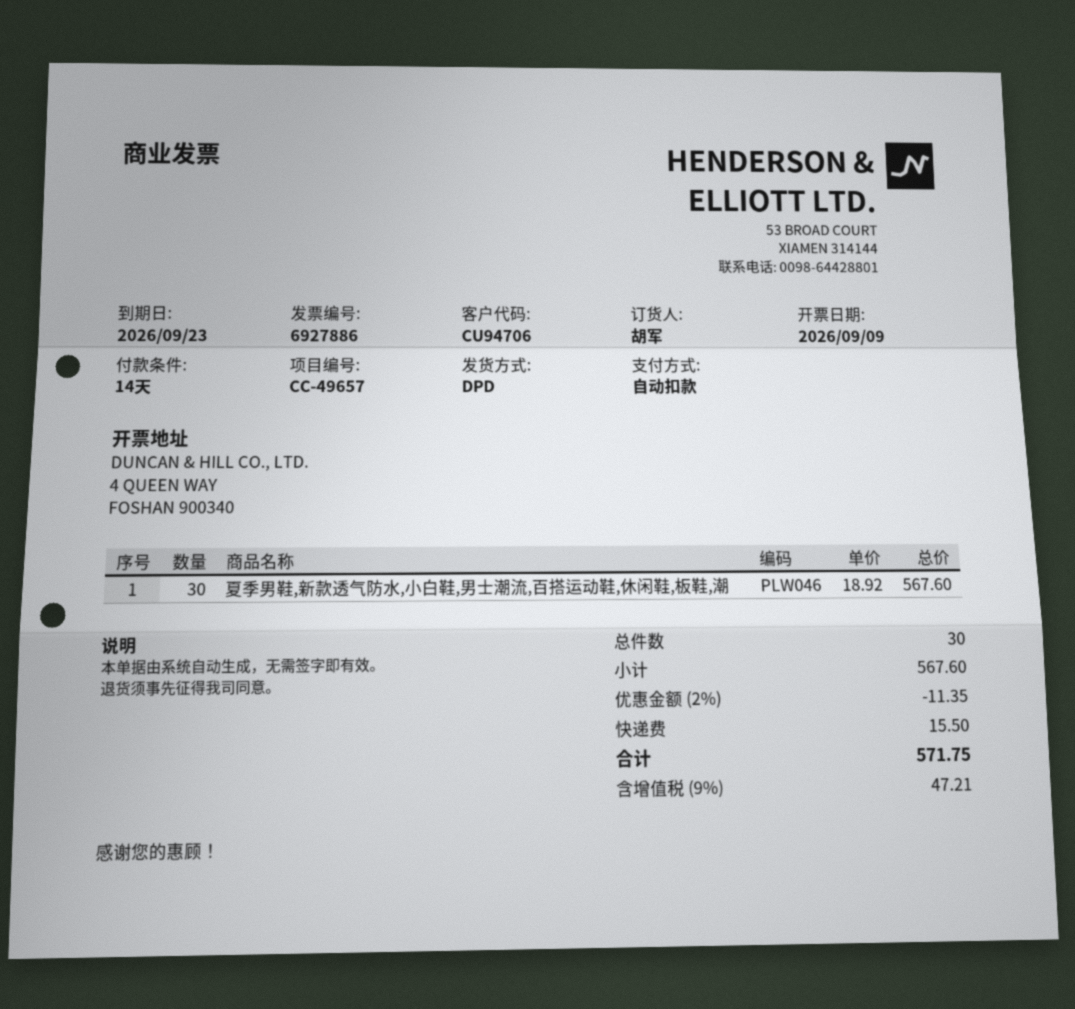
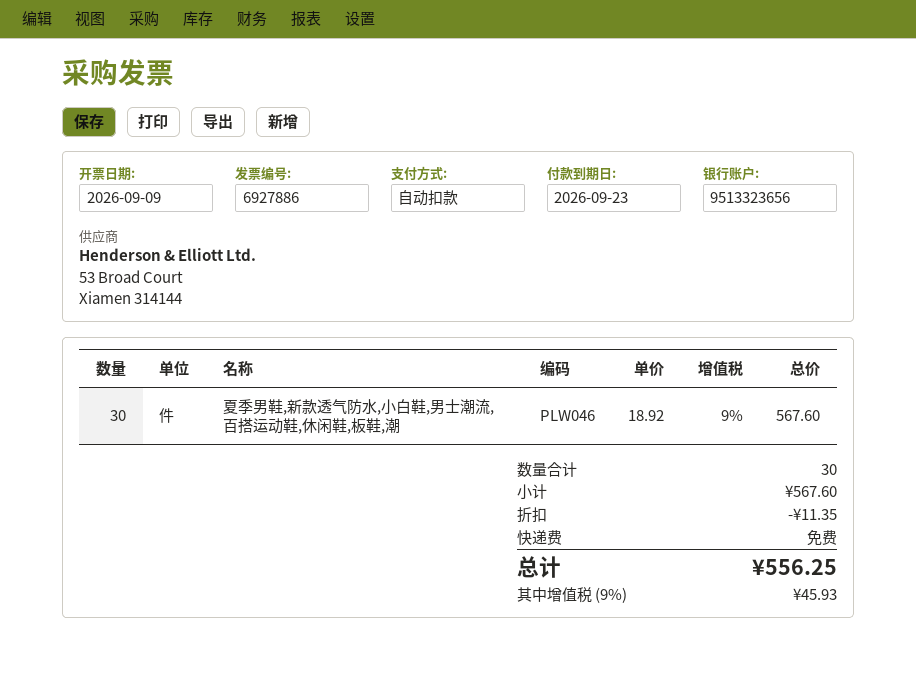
shipping: 15.50 -> 0.00
tax: 9% = 47.21 -> 9% = 45.93
total: 571.75 -> 556.25

